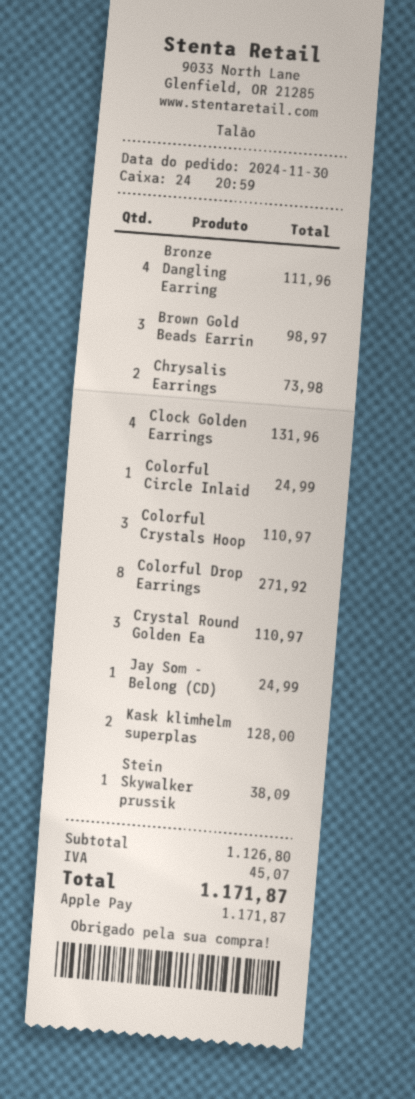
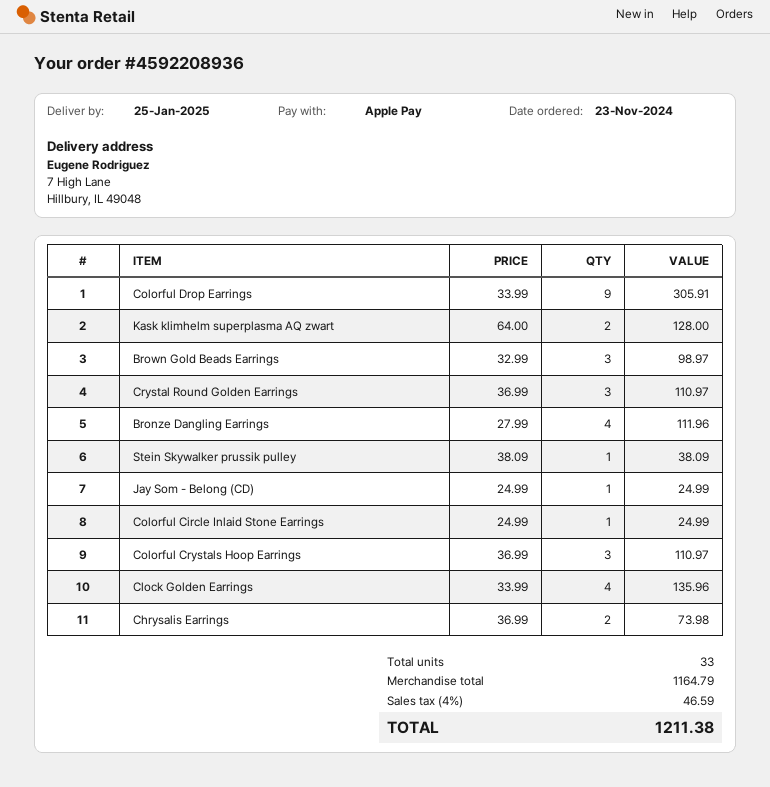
order date: 2024-11-30 -> 2024-11-23
Clock Golden Earrings: 4 for 131.96 -> 4 for 135.96
Colorful Drop Earrings: 8 for 271.92 -> 9 for 305.91
subtotal: 1126.80 -> 1164.79
tax: 45.07 -> 46.59
total: 1171.87 -> 1211.38

